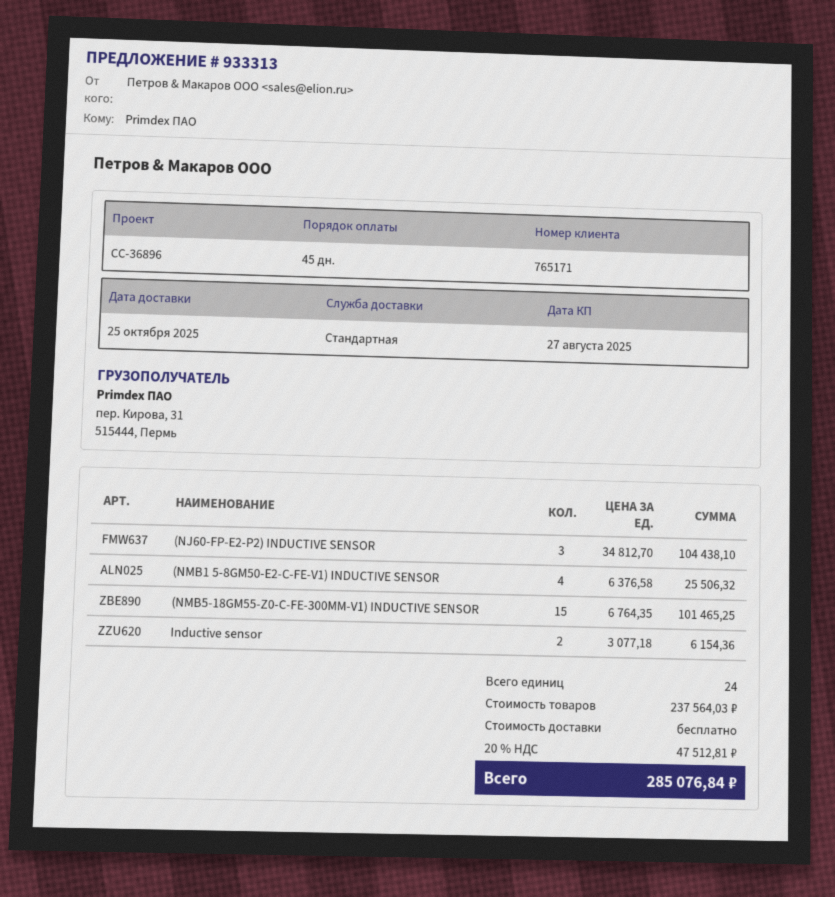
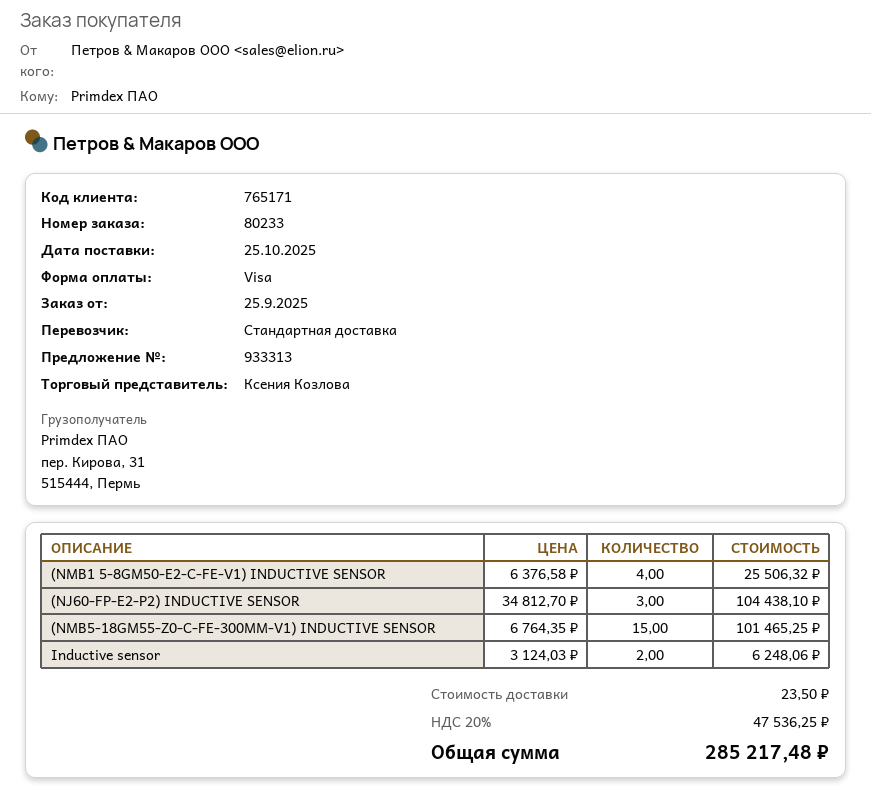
Inductive sensor: 2 x 3077.18 = 6154.36 -> 2 x 3124.03 = 6248.06
shipping: 0.00 -> 23.50
tax: 20% = 47512.81 -> 20% = 47536.25
total: 285076.84 -> 285217.48

